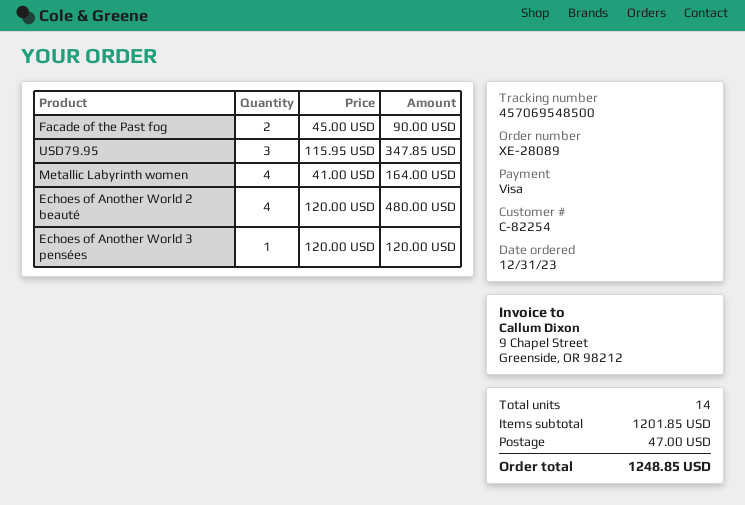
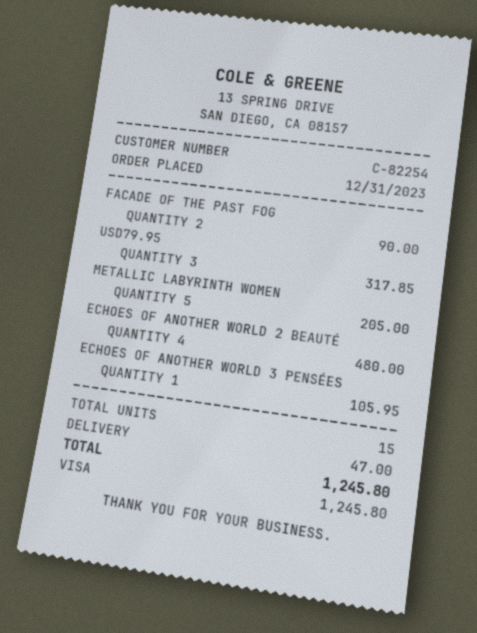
USD79.95: 3 for 347.85 -> 3 for 317.85
Metallic Labyrinth women: 4 for 164.00 -> 5 for 205.00
Echoes of Another World 3 pensées: 1 for 120.00 -> 1 for 105.95
total quantity: 14 -> 15
total: 1248.85 -> 1245.80

